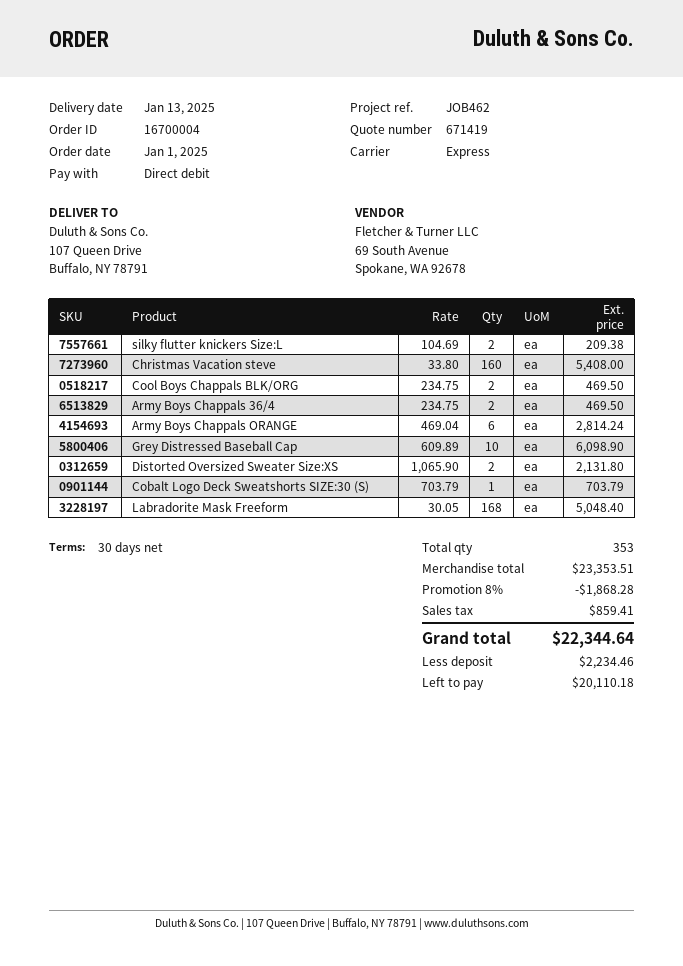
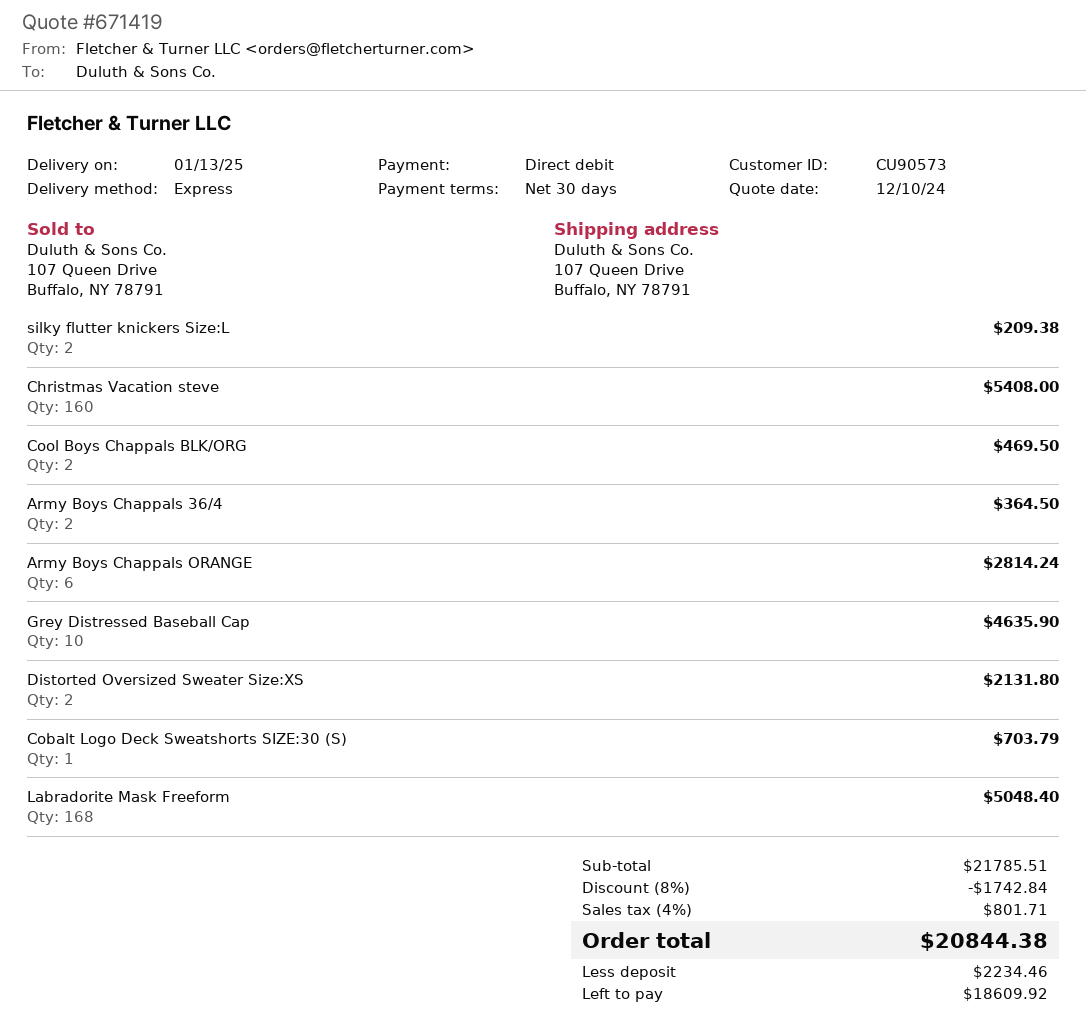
Army Boys Chappals 36/4: 2 for 469.50 -> 2 for 364.50
Grey Distressed Baseball Cap: 10 for 6098.90 -> 10 for 4635.90
subtotal: 23353.51 -> 21785.51
discount: 8% = 1868.28 -> 8% = 1742.84
tax: 859.41 -> 801.71
total: 22344.64 -> 20844.38
balance: 20110.18 -> 18609.92

